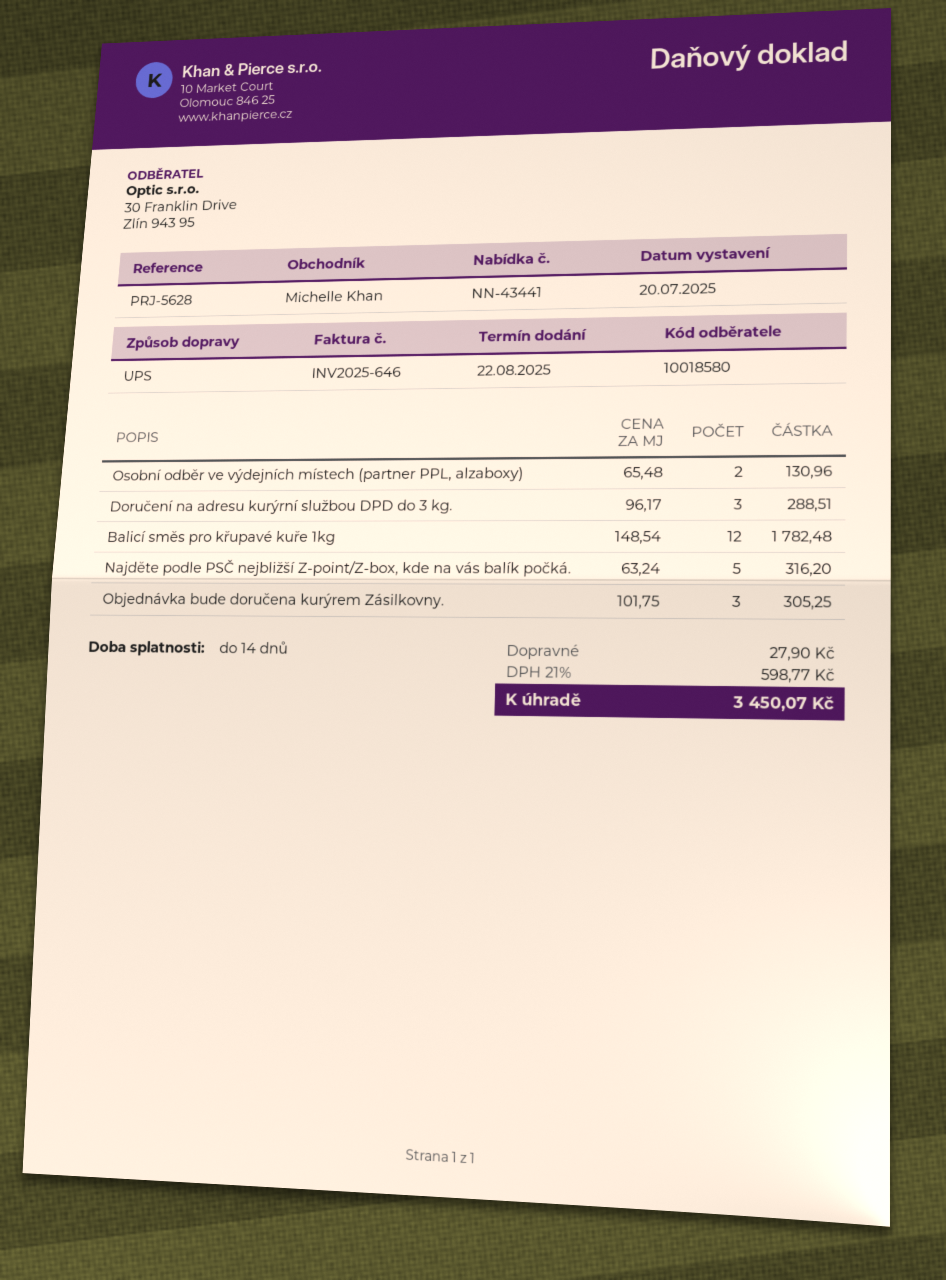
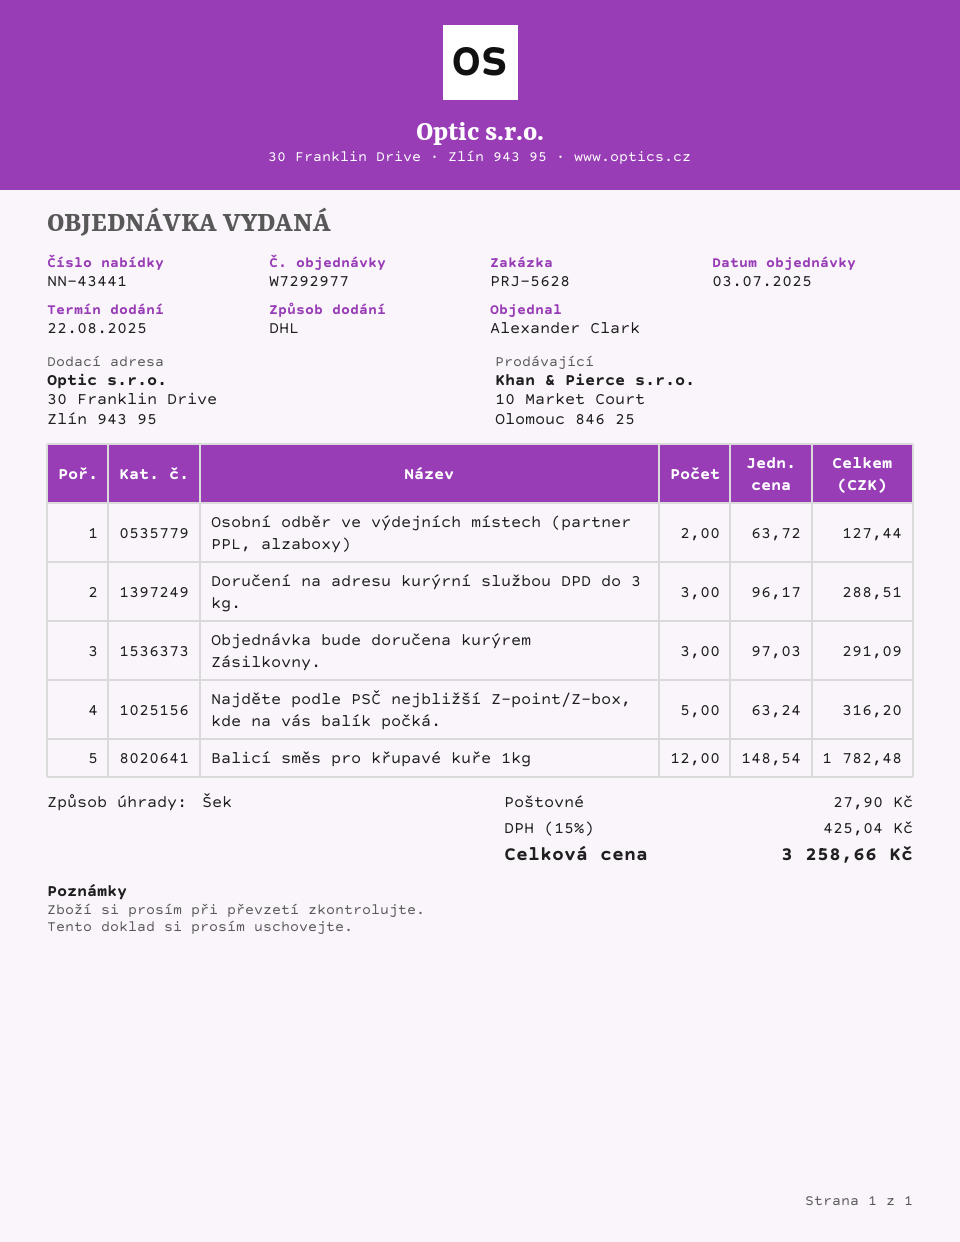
shipping method: UPS -> DHL
Osobní odběr ve výdejních místech (partner PPL, alzaboxy): 2 x 65.48 = 130.96 -> 2 x 63.72 = 127.44
Objednávka bude doručena kurýrem Zásilkovny.: 3 x 101.75 = 305.25 -> 3 x 97.03 = 291.09
tax: 21% = 598.77 -> 15% = 425.04
total: 3450.07 -> 3258.66

